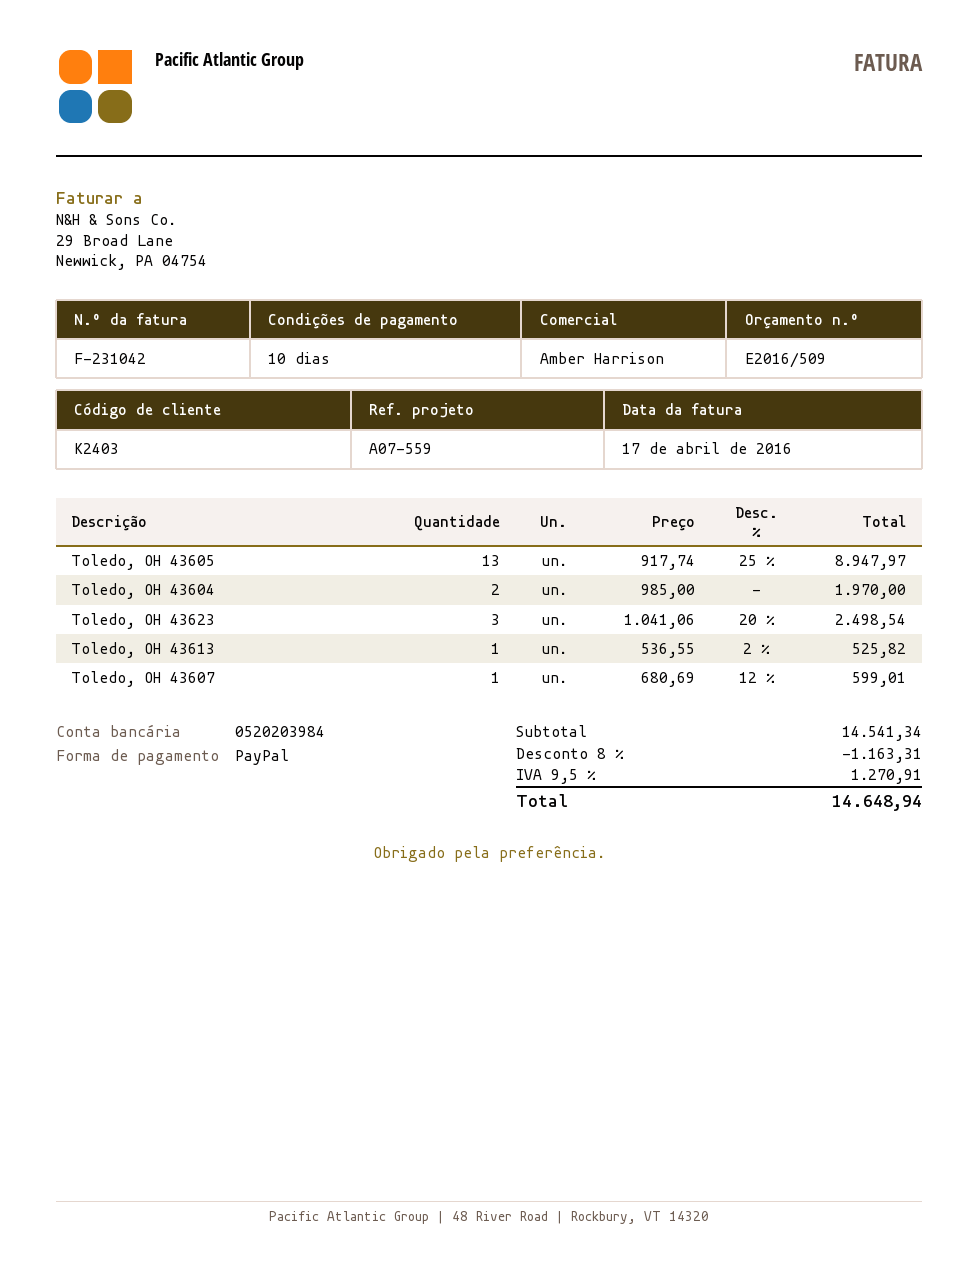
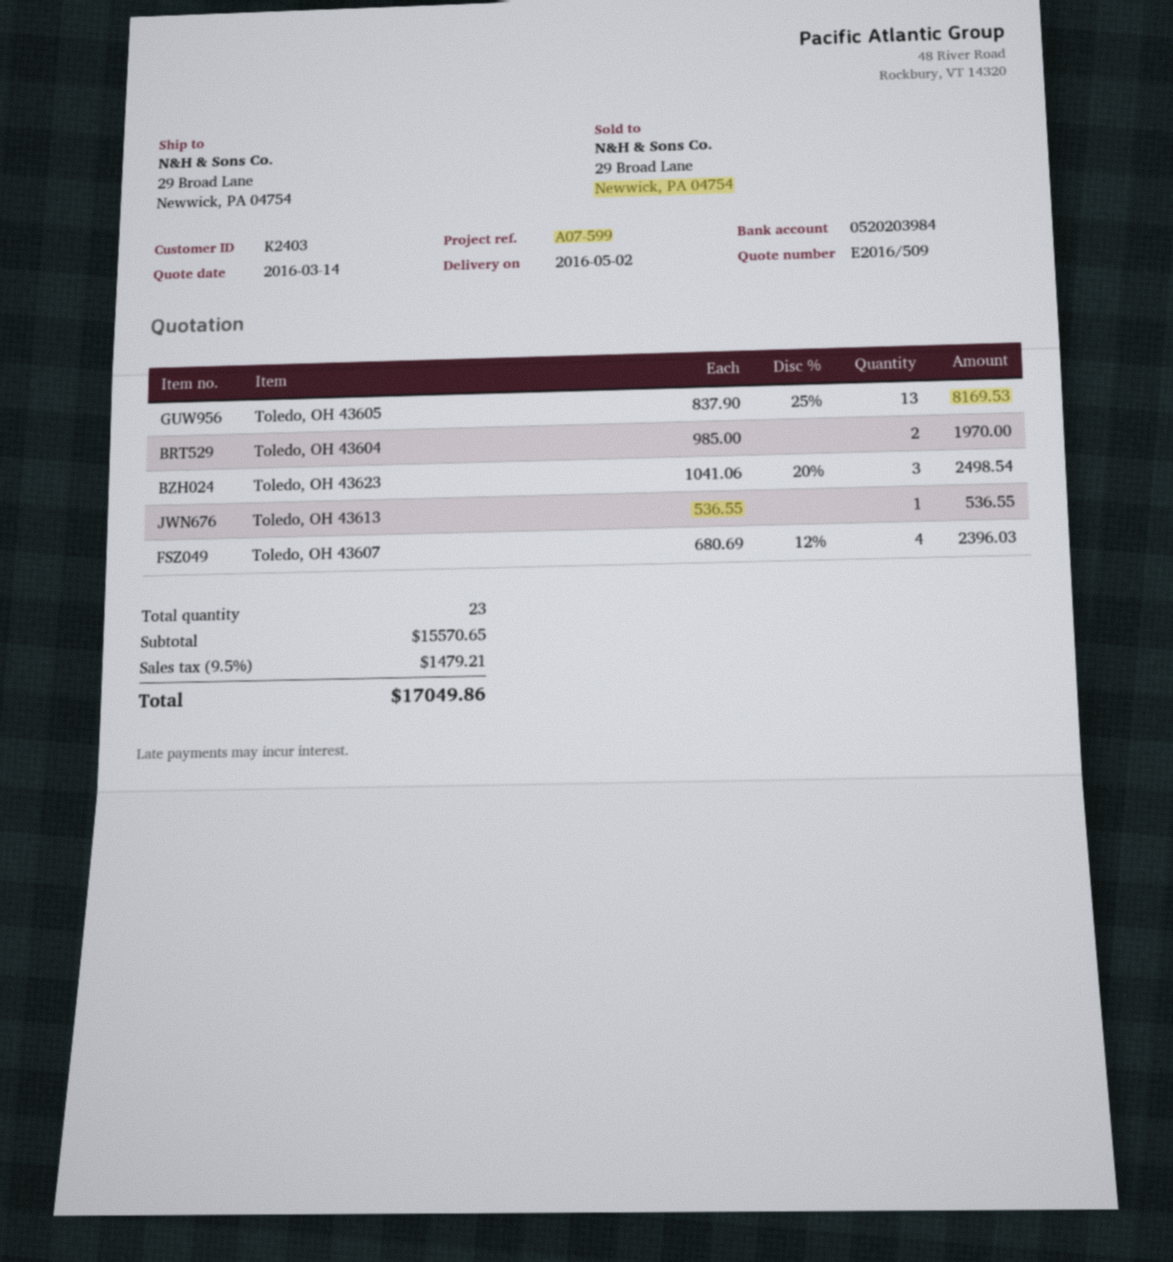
reference: A07-559 -> A07-599
Toledo, OH 43605: 13 x 917.74 - 25% = 8947.97 -> 13 x 837.90 - 25% = 8169.53
Toledo, OH 43613: 1 x 536.55 - 2% = 525.82 -> 1 x 536.55 = 536.55
Toledo, OH 43607: 1 x 680.69 - 12% = 599.01 -> 4 x 680.69 - 12% = 2396.03
subtotal: 14541.34 -> 15570.65
discount: 8% = 1163.31 -> none
tax: 9.5% = 1270.91 -> 9.5% = 1479.21
total: 14648.94 -> 17049.86

